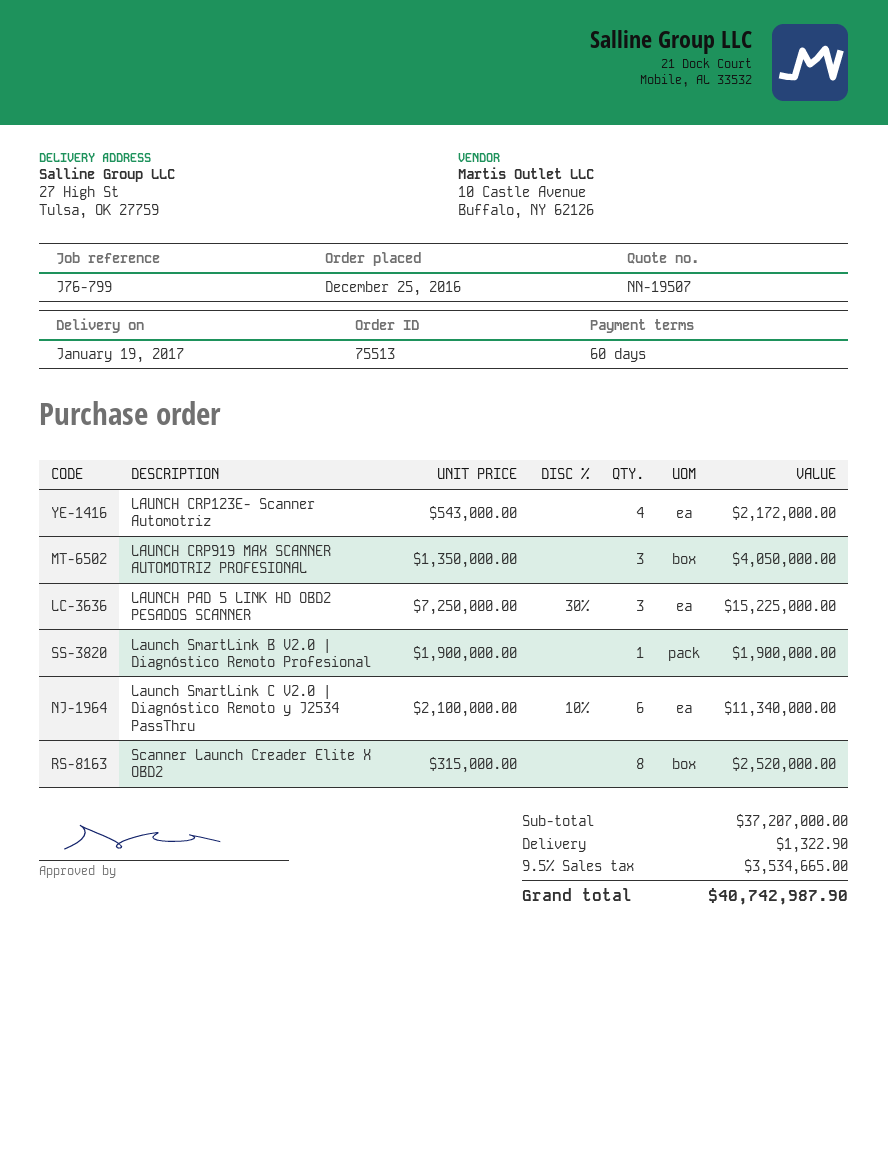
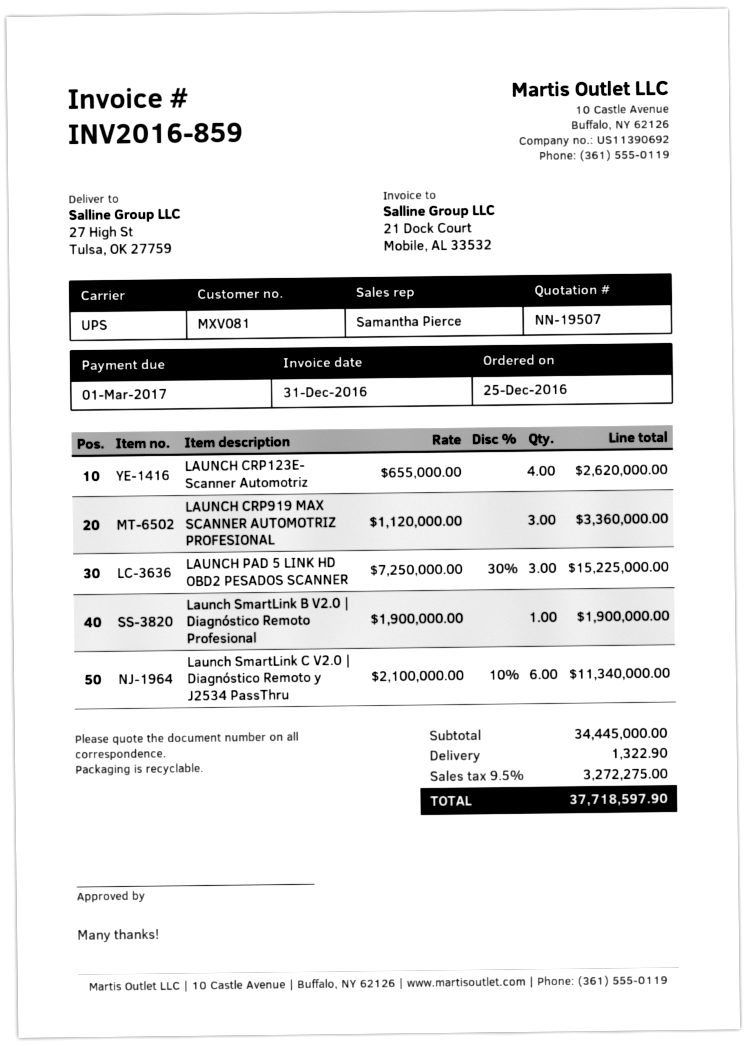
LAUNCH CRP123E- Scanner Automotriz: 4 x 543000.00 = 2172000.00 -> 4 x 655000.00 = 2620000.00
LAUNCH CRP919 MAX SCANNER AUTOMOTRIZ PROFESIONAL: 3 x 1350000.00 = 4050000.00 -> 3 x 1120000.00 = 3360000.00
Scanner Launch Creader Elite X OBD2: 8 x 315000.00 = 2520000.00 -> none
subtotal: 37207000.00 -> 34445000.00
tax: 9.5% = 3534665.00 -> 9.5% = 3272275.00
total: 40742987.90 -> 37718597.90

